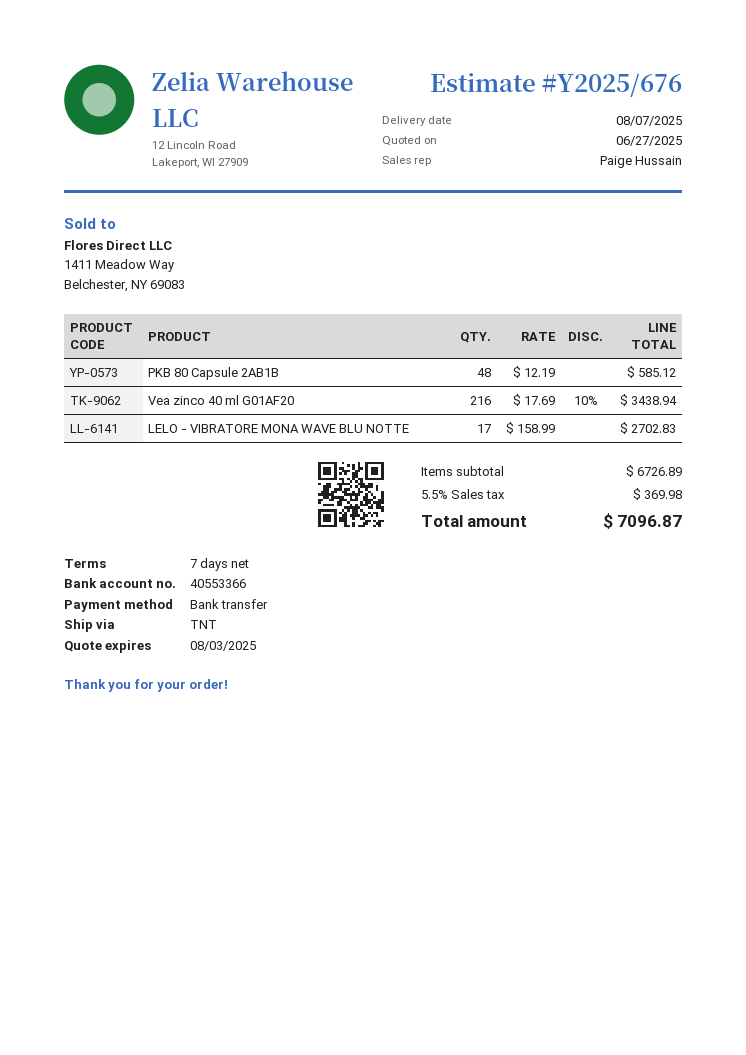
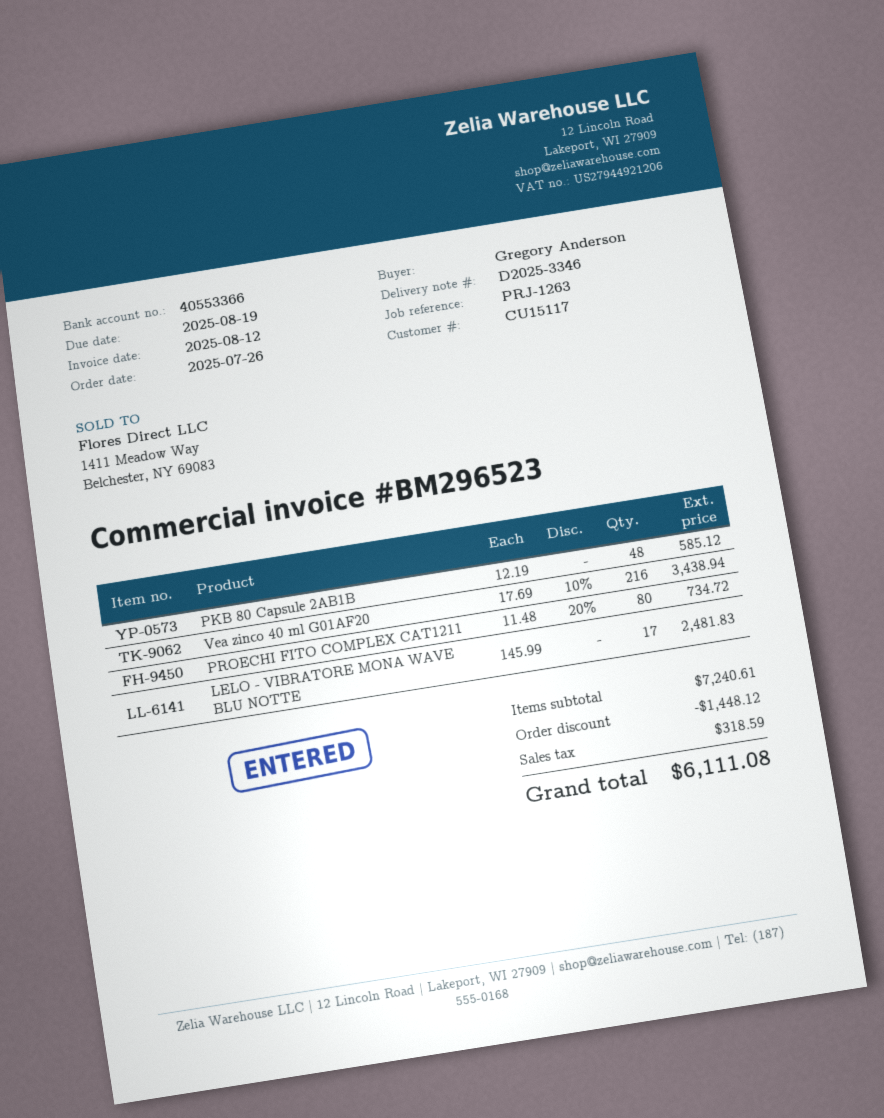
LELO - VIBRATORE MONA WAVE BLU NOTTE: 17 x 158.99 = 2702.83 -> 17 x 145.99 = 2481.83
PROECHI FITO COMPLEX CAT1211: none -> 80 x 11.48 - 20% = 734.72
subtotal: 6726.89 -> 7240.61
discount: none -> 1448.12
tax: 369.98 -> 318.59
total: 7096.87 -> 6111.08

